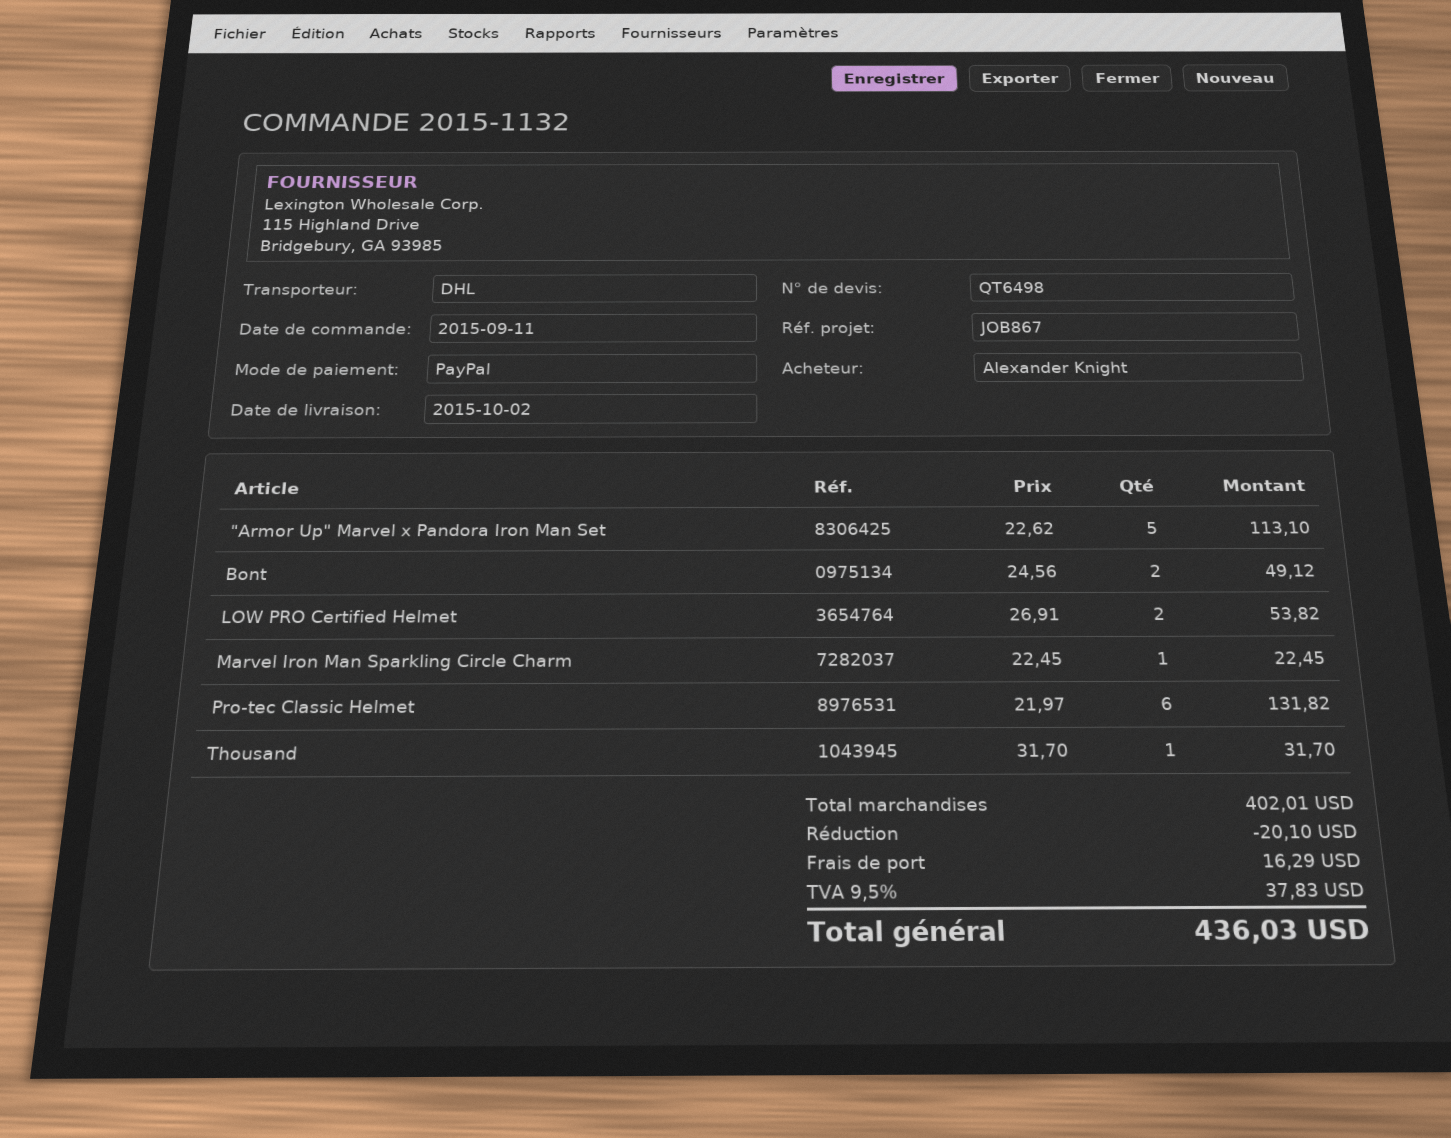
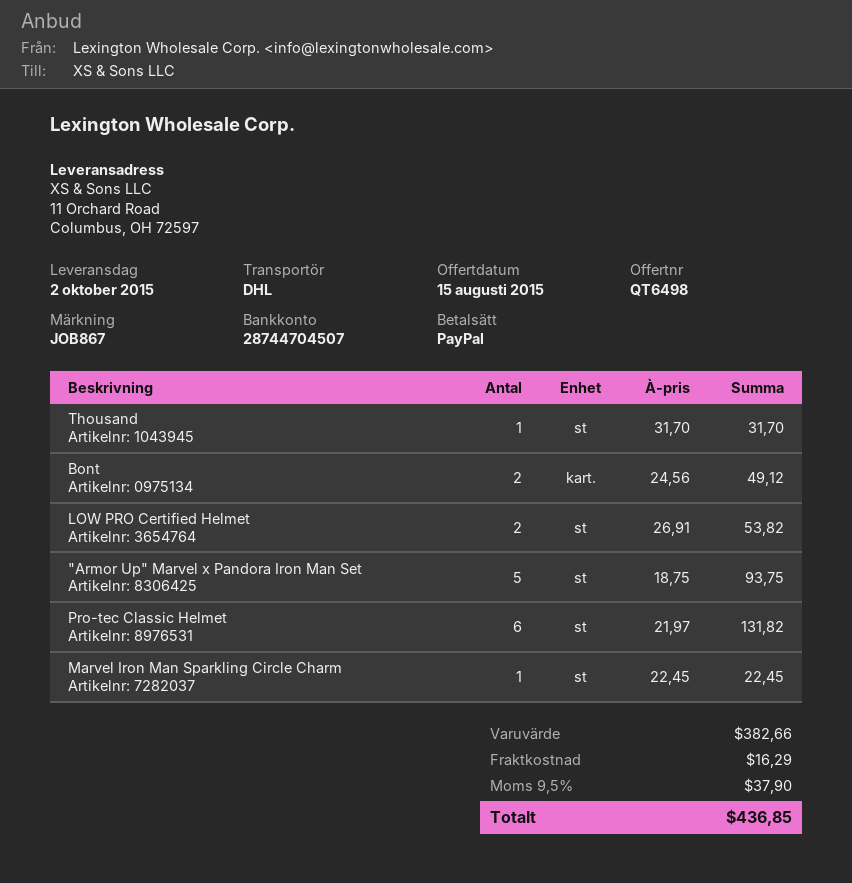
"Armor Up" Marvel x Pandora Iron Man Set: 5 x 22.62 = 113.10 -> 5 x 18.75 = 93.75
subtotal: 402.01 -> 382.66
discount: 20.10 -> none
tax: 9.5% = 37.83 -> 9.5% = 37.90
total: 436.03 -> 436.85

